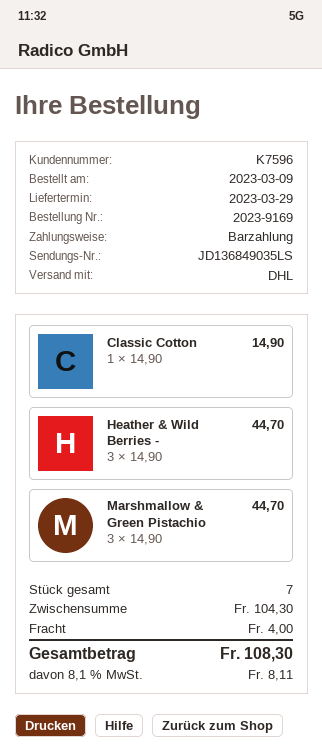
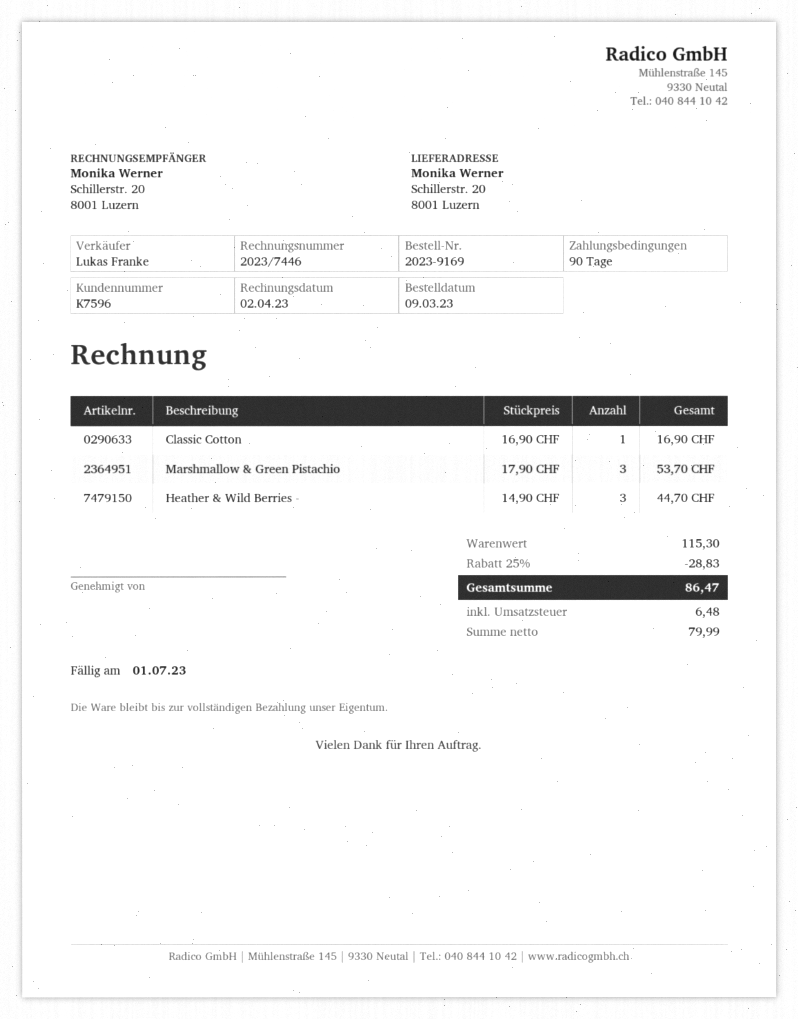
Classic Cotton: 1 x 14.90 = 14.90 -> 1 x 16.90 = 16.90
Marshmallow & Green Pistachio: 3 x 14.90 = 44.70 -> 3 x 17.90 = 53.70
subtotal: 104.30 -> 115.30
discount: none -> 25% = 28.83
shipping: 4.00 -> none
tax: 8.11 -> 6.48
total: 108.30 -> 86.47

